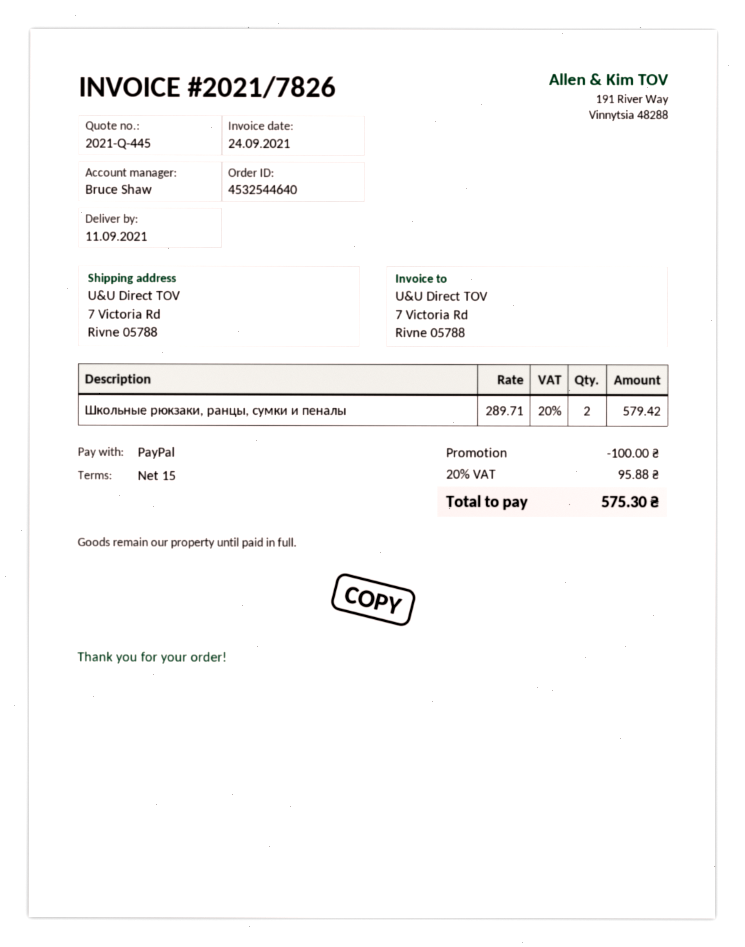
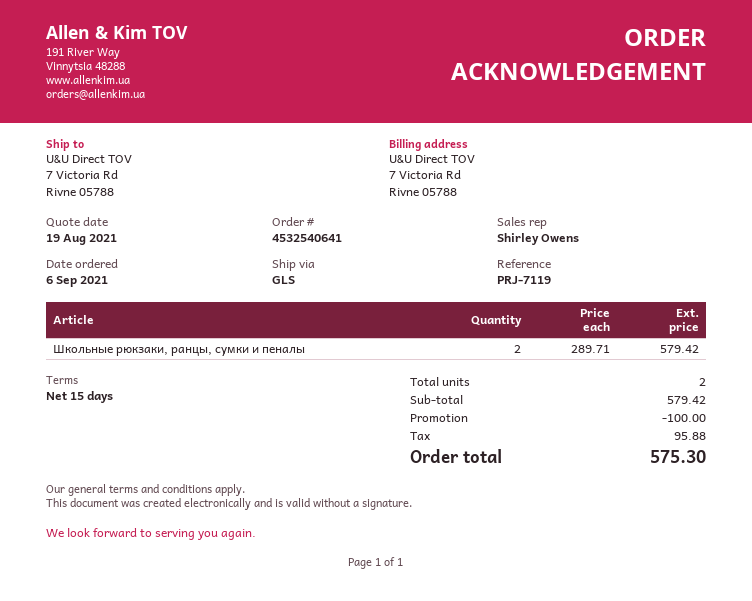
order number: 4532544640 -> 4532540641
sales rep: Bruce Shaw -> Shirley Owens

